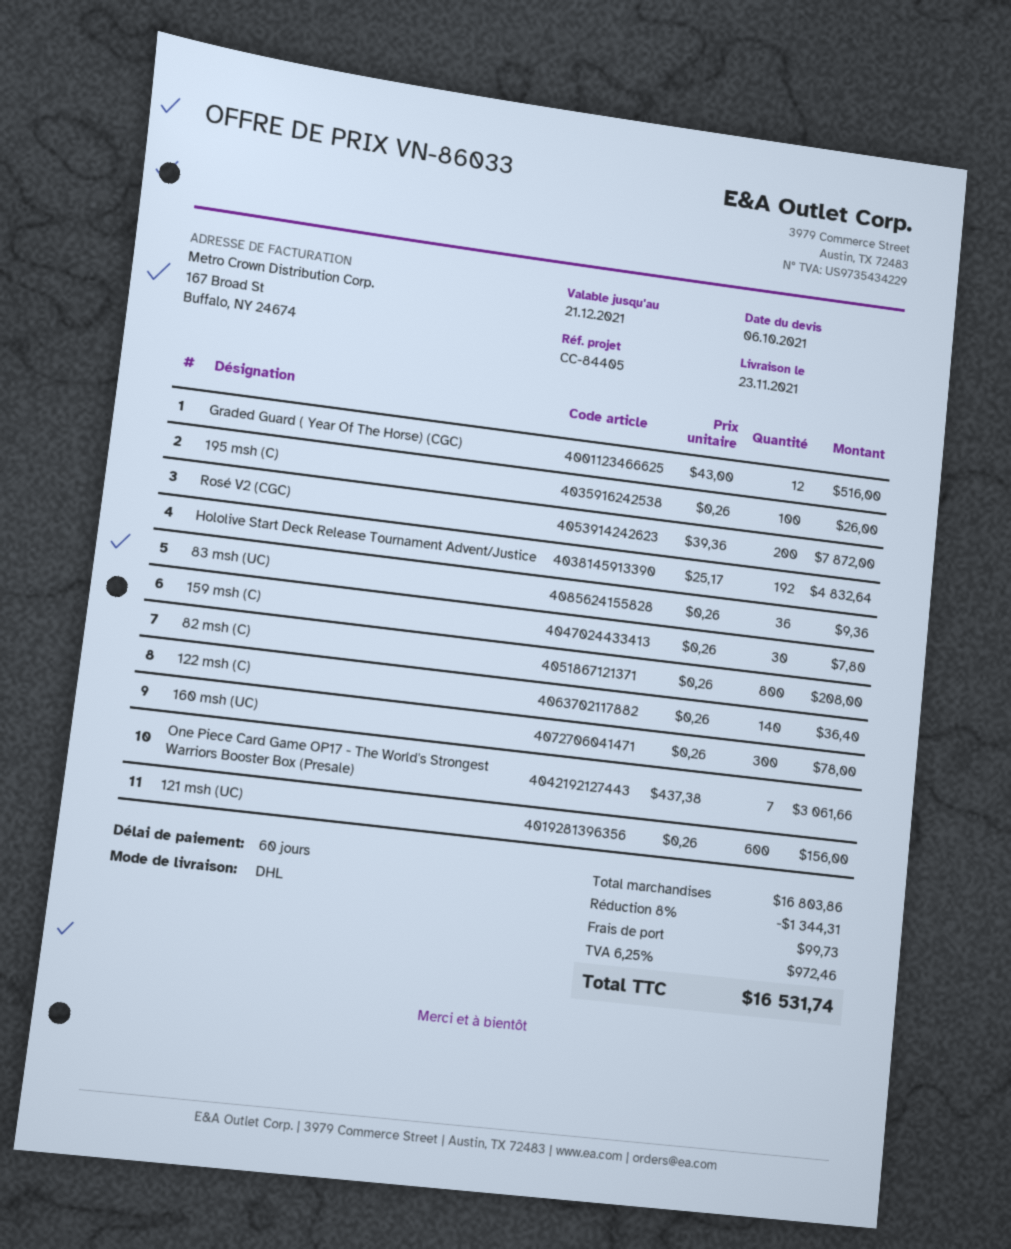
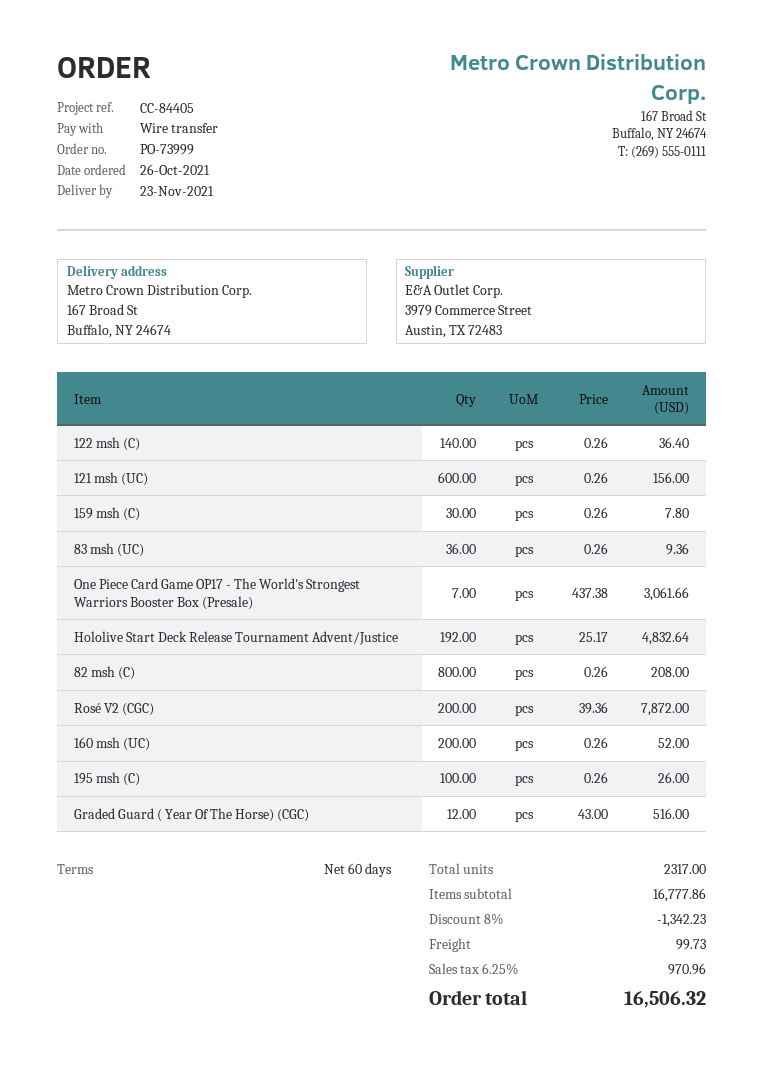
160 msh (UC): 300 x 0.26 = 78.00 -> 200 x 0.26 = 52.00
subtotal: 16803.86 -> 16777.86
discount: 8% = 1344.31 -> 8% = 1342.23
tax: 6.25% = 972.46 -> 6.25% = 970.96
total: 16531.74 -> 16506.32

